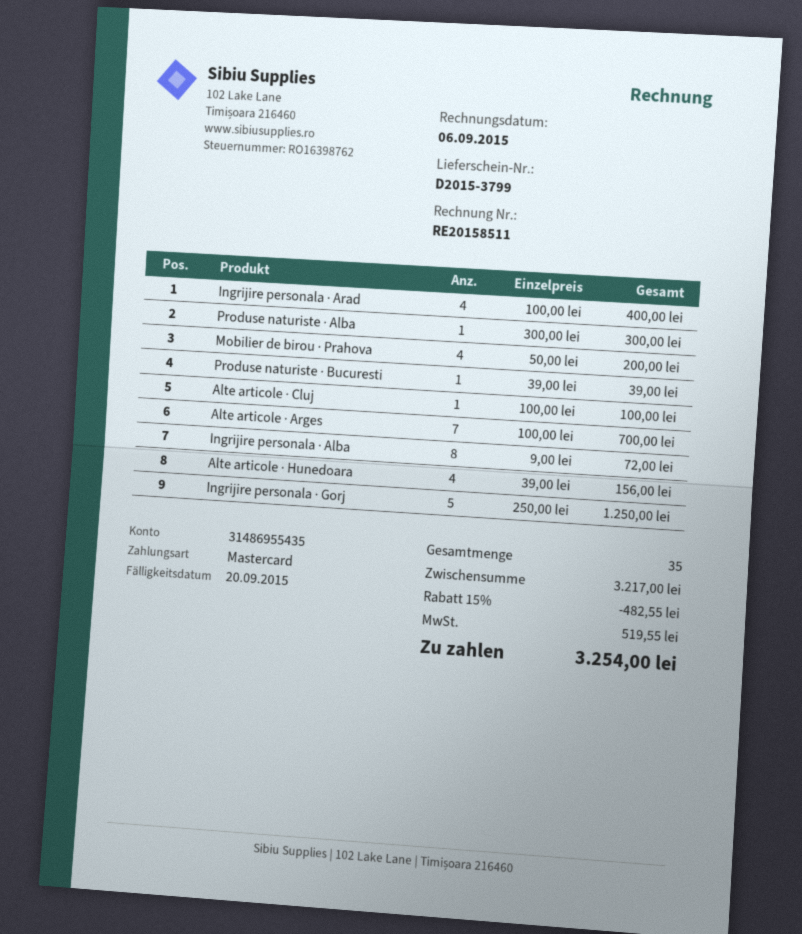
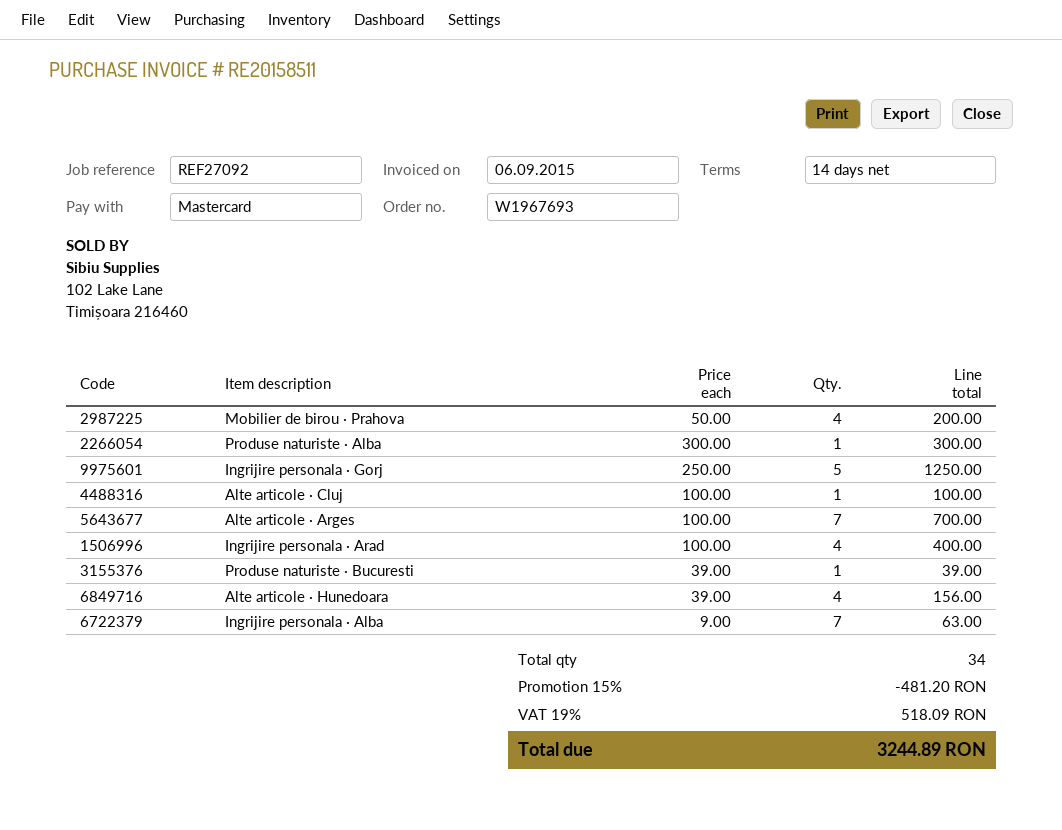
Ingrijire personala · Alba: 8 x 9.00 = 72.00 -> 7 x 9.00 = 63.00
total quantity: 35 -> 34
discount: 15% = 482.55 -> 15% = 481.20
tax: 519.55 -> 518.09
total: 3254.00 -> 3244.89

